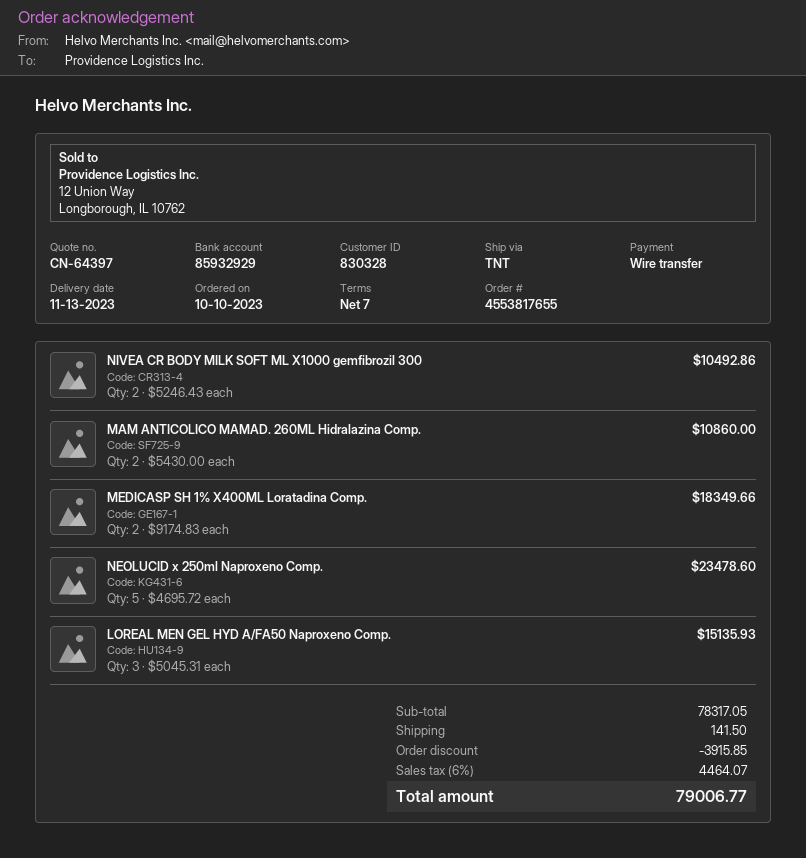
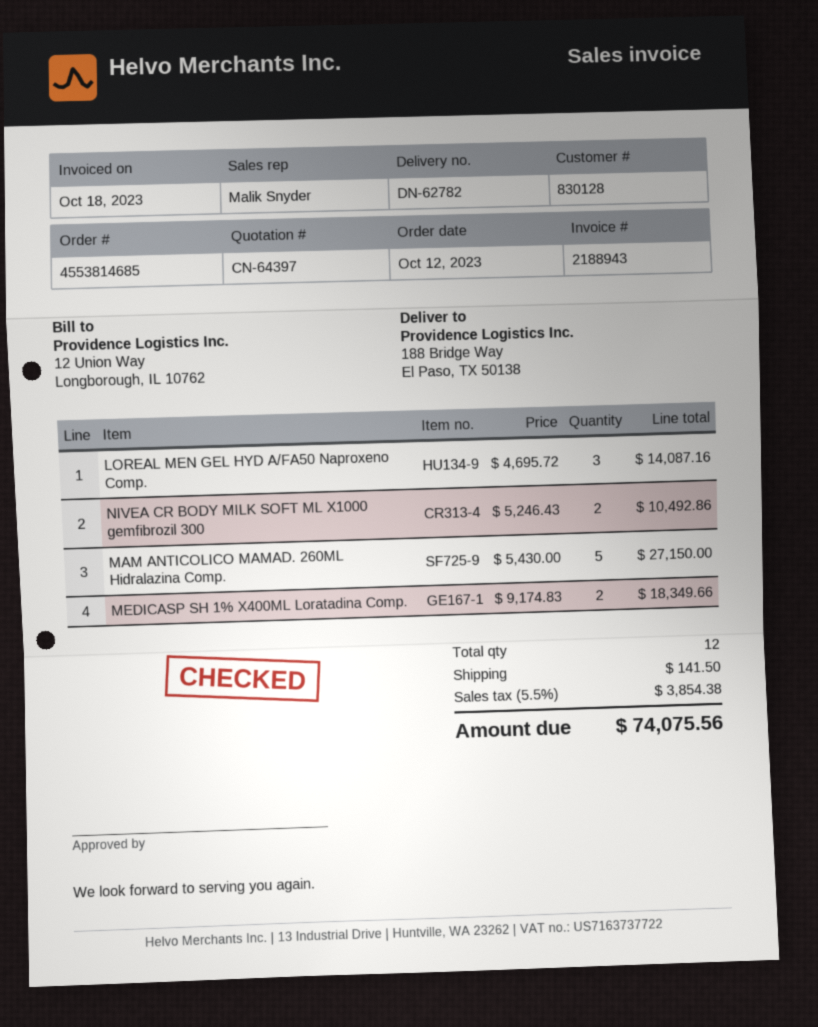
order number: 4553817655 -> 4553814685
order date: 2023-10-10 -> 2023-10-12
customer number: 830328 -> 830128
MAM ANTICOLICO MAMAD. 260ML Hidralazina Comp.: 2 x 5430.00 = 10860.00 -> 5 x 5430.00 = 27150.00
NEOLUCID x 250ml Naproxeno Comp.: 5 x 4695.72 = 23478.60 -> none
LOREAL MEN GEL HYD A/FA50 Naproxeno Comp.: 3 x 5045.31 = 15135.93 -> 3 x 4695.72 = 14087.16
discount: 3915.85 -> none
tax: 6% = 4464.07 -> 5.5% = 3854.38
total: 79006.77 -> 74075.56

